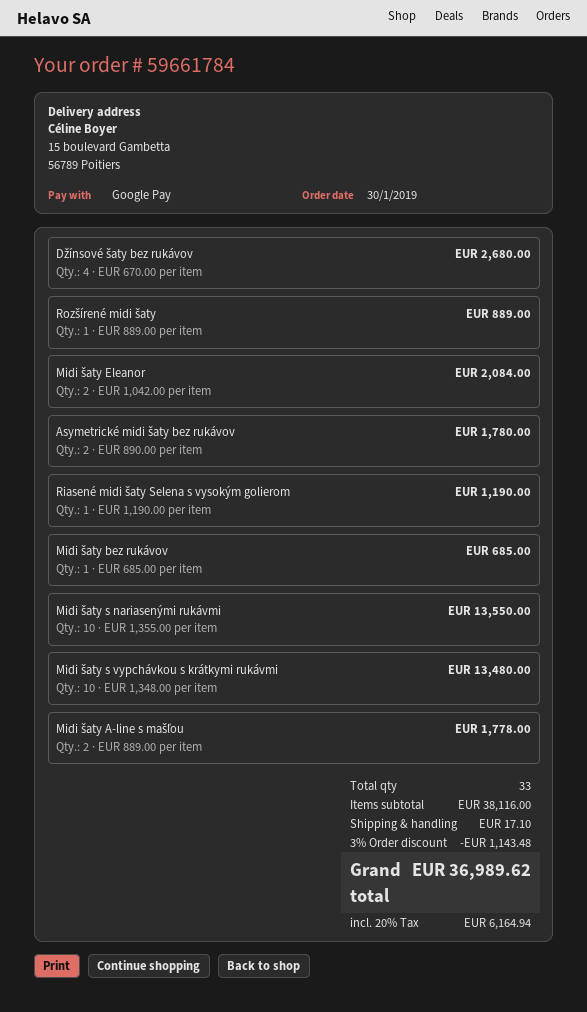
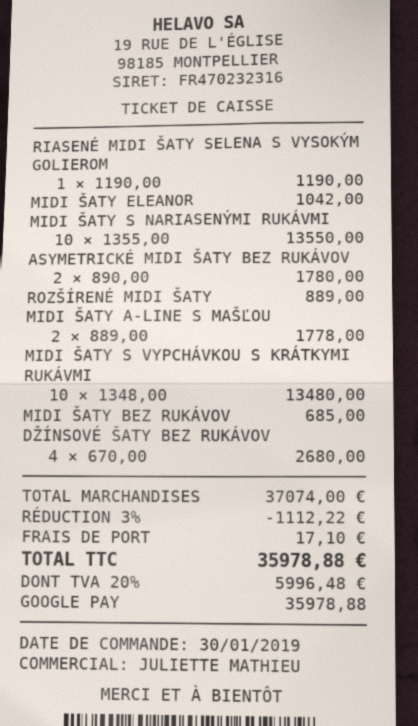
Midi šaty Eleanor: 2 x 1042.00 = 2084.00 -> 1 x 1042.00 = 1042.00
subtotal: 38116.00 -> 37074.00
discount: 3% = 1143.48 -> 3% = 1112.22
tax: 20% = 6164.94 -> 20% = 5996.48
total: 36989.62 -> 35978.88

